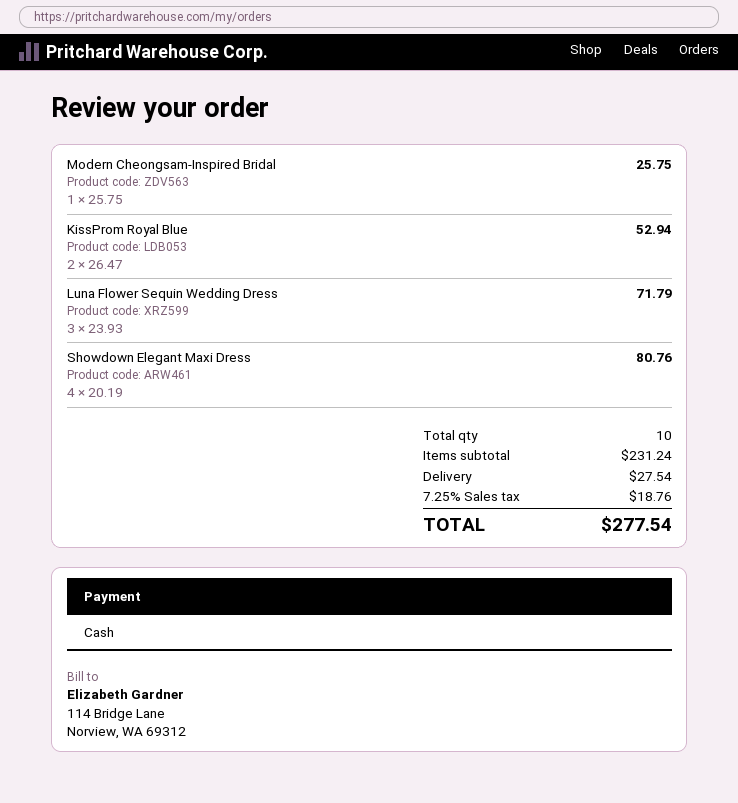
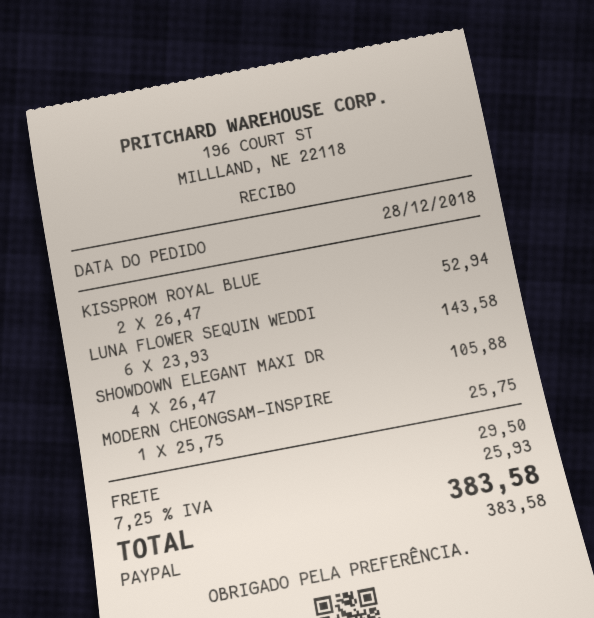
payment method: cash -> PayPal
Luna Flower Sequin Wedding Dress: 3 x 23.93 = 71.79 -> 6 x 23.93 = 143.58
Showdown Elegant Maxi Dress: 4 x 20.19 = 80.76 -> 4 x 26.47 = 105.88
shipping: 27.54 -> 29.50
tax: 7.25% = 18.76 -> 7.25% = 25.93
total: 277.54 -> 383.58

